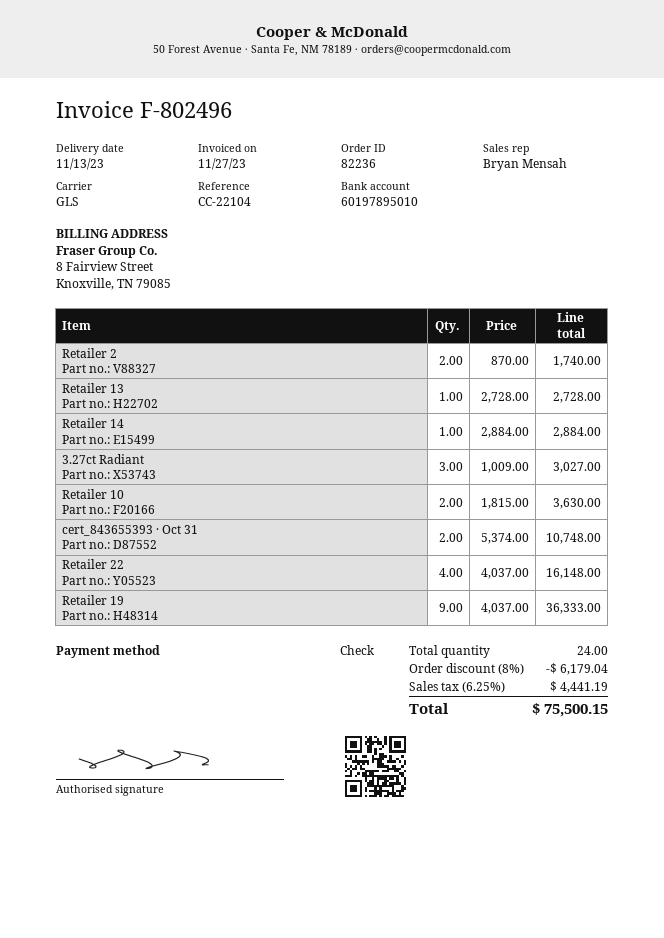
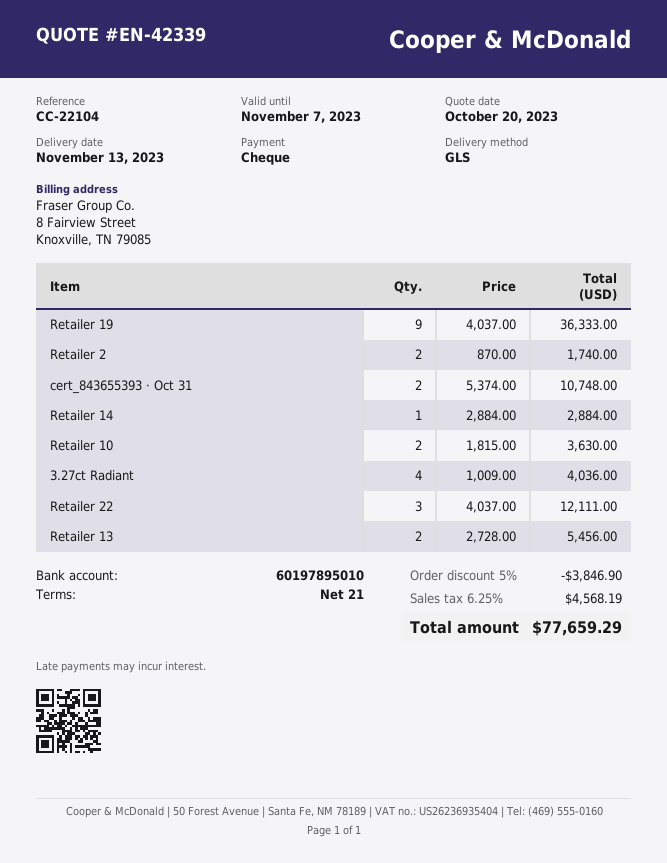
Retailer 13: 1 x 2728.00 = 2728.00 -> 2 x 2728.00 = 5456.00
3.27ct Radiant: 3 x 1009.00 = 3027.00 -> 4 x 1009.00 = 4036.00
Retailer 22: 4 x 4037.00 = 16148.00 -> 3 x 4037.00 = 12111.00
discount: 8% = 6179.04 -> 5% = 3846.90
tax: 6.25% = 4441.19 -> 6.25% = 4568.19
total: 75500.15 -> 77659.29

